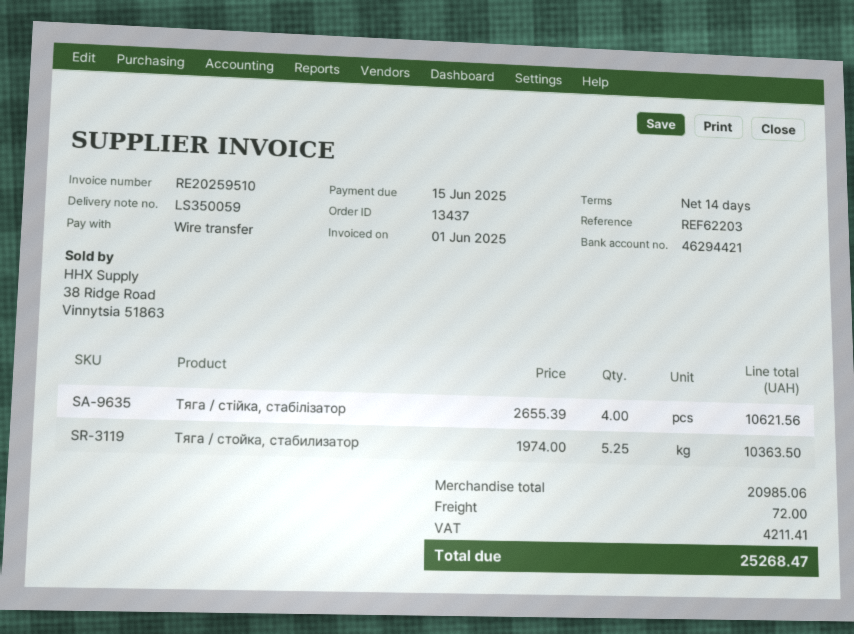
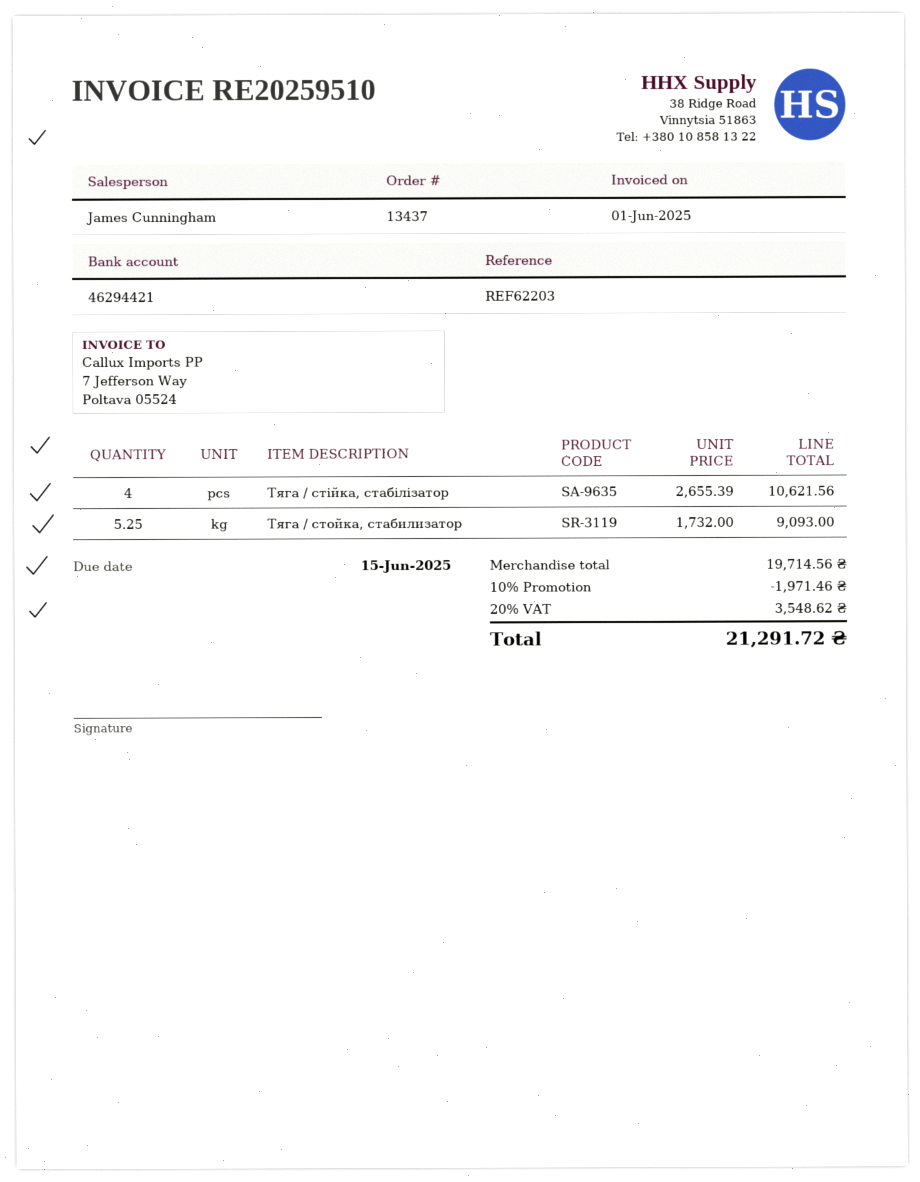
Тяга / стойка, стабилизатор: 5.25 x 1974.00 = 10363.50 -> 5.25 x 1732.00 = 9093.00
subtotal: 20985.06 -> 19714.56
discount: none -> 10% = 1971.46
shipping: 72.00 -> none
tax: 4211.41 -> 3548.62
total: 25268.47 -> 21291.72

